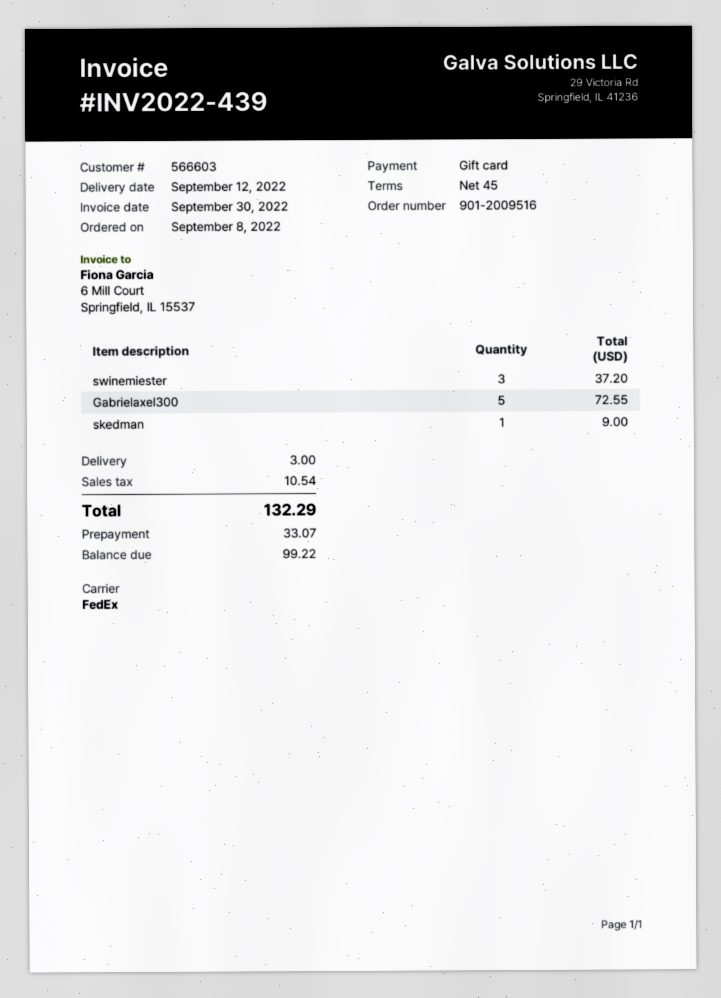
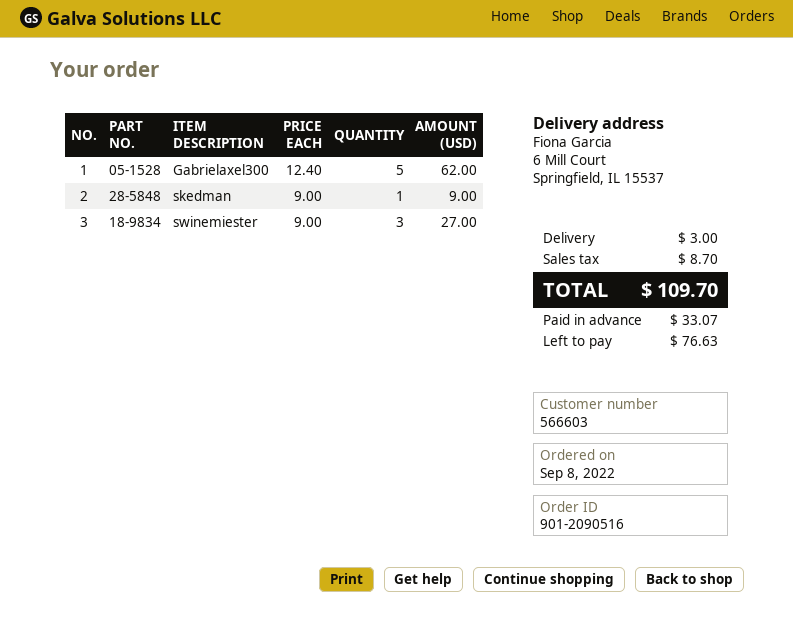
order number: 901-2009516 -> 901-2090516
swinemiester: 3 for 37.20 -> 3 for 27.00
Gabrielaxel300: 5 for 72.55 -> 5 for 62.00
tax: 10.54 -> 8.70
total: 132.29 -> 109.70
balance: 99.22 -> 76.63

